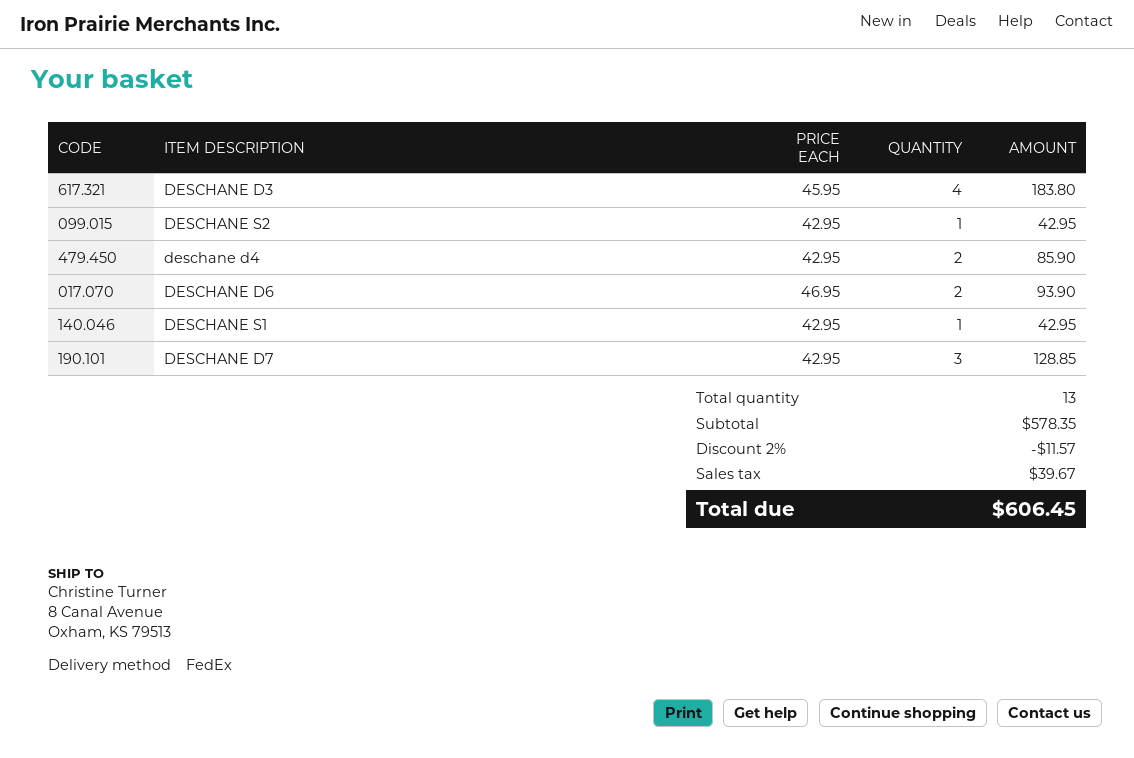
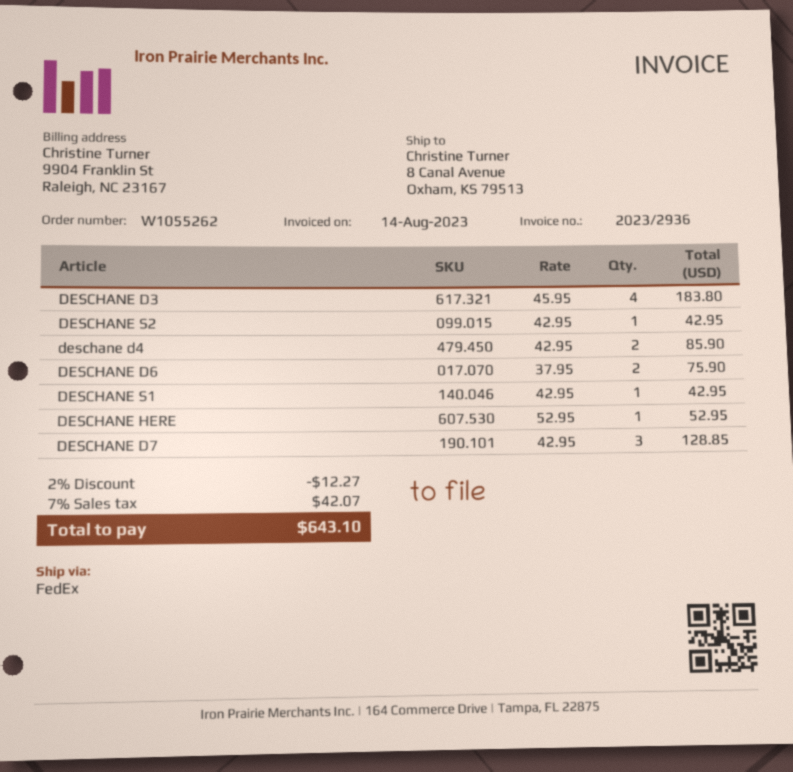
DESCHANE D6: 2 x 46.95 = 93.90 -> 2 x 37.95 = 75.90
DESCHANE HERE: none -> 1 x 52.95 = 52.95
discount: 2% = 11.57 -> 2% = 12.27
tax: 39.67 -> 42.07
total: 606.45 -> 643.10

